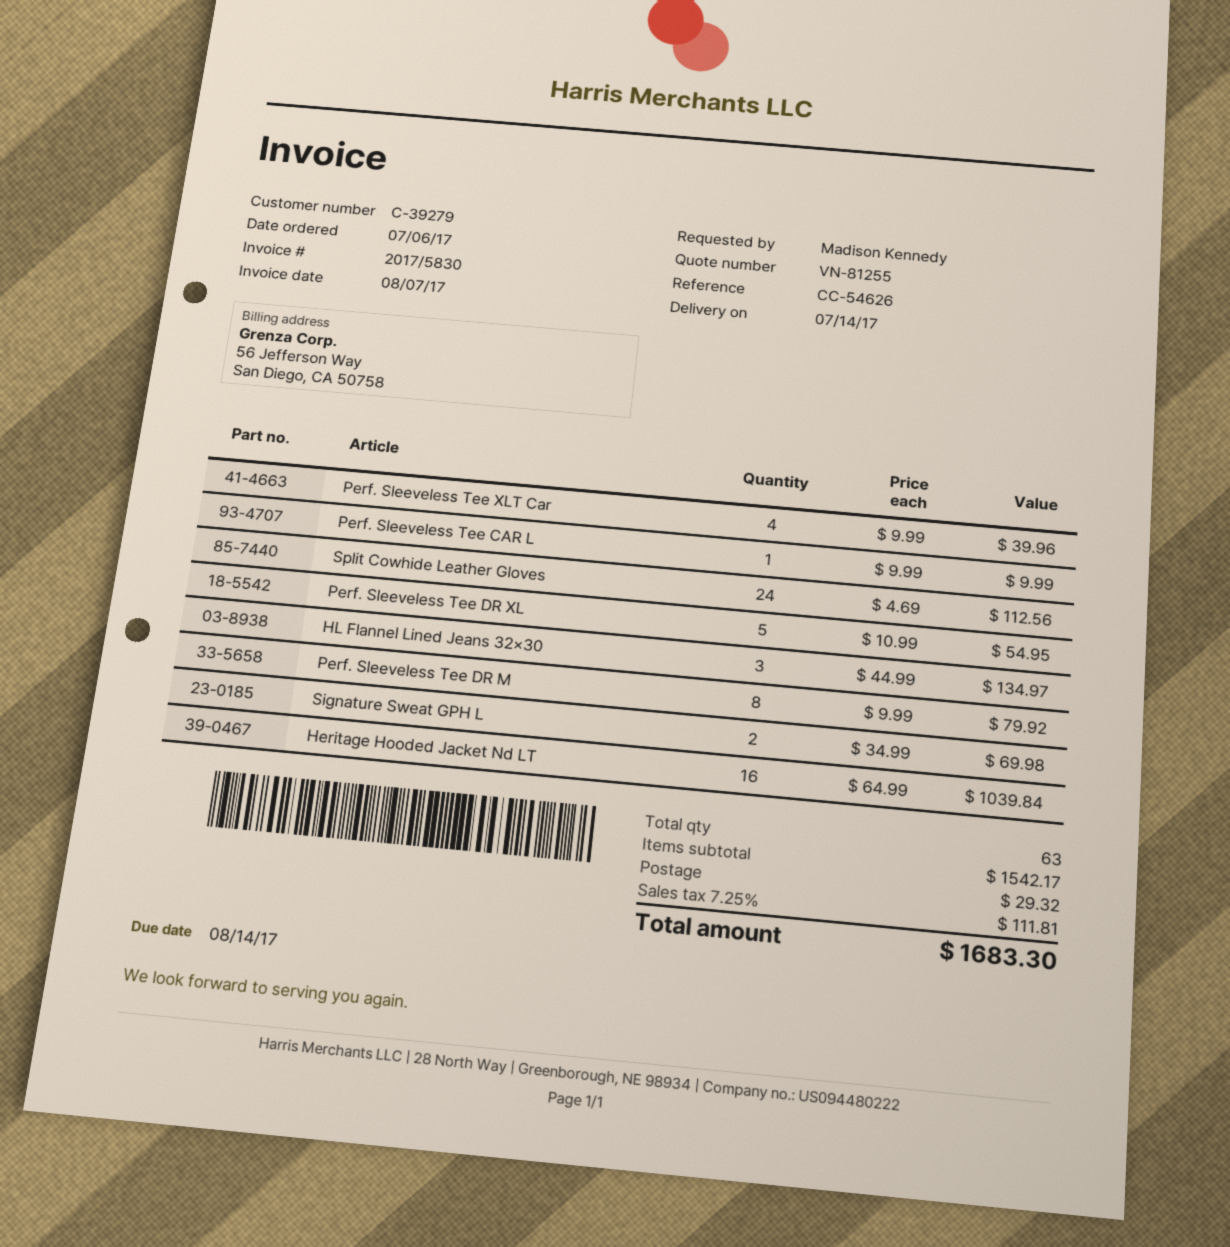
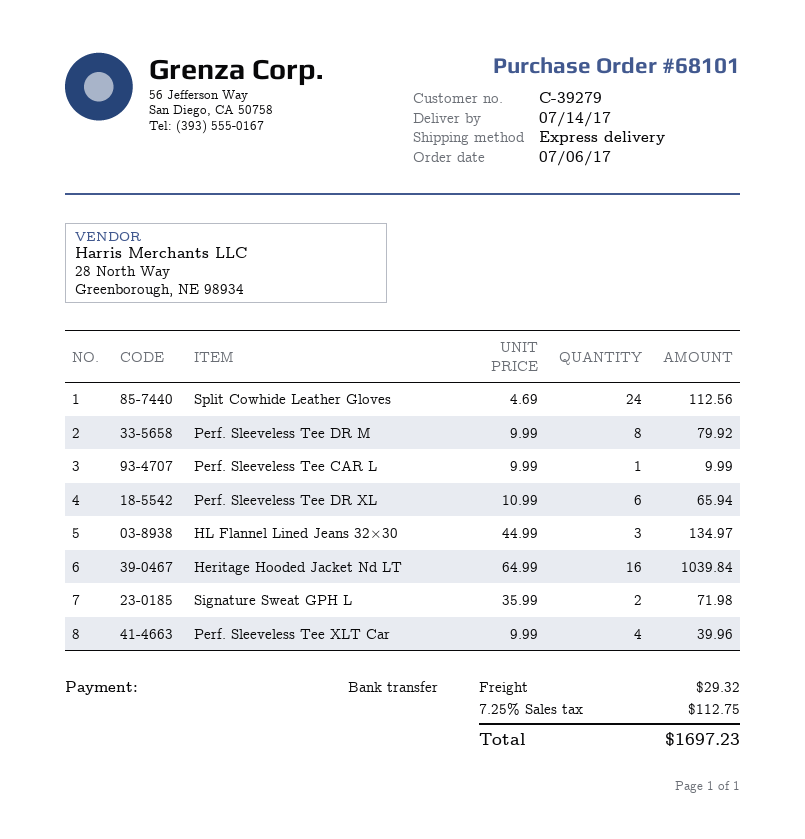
Perf. Sleeveless Tee DR XL: 5 x 10.99 = 54.95 -> 6 x 10.99 = 65.94
Signature Sweat GPH L: 2 x 34.99 = 69.98 -> 2 x 35.99 = 71.98
tax: 7.25% = 111.81 -> 7.25% = 112.75
total: 1683.30 -> 1697.23

